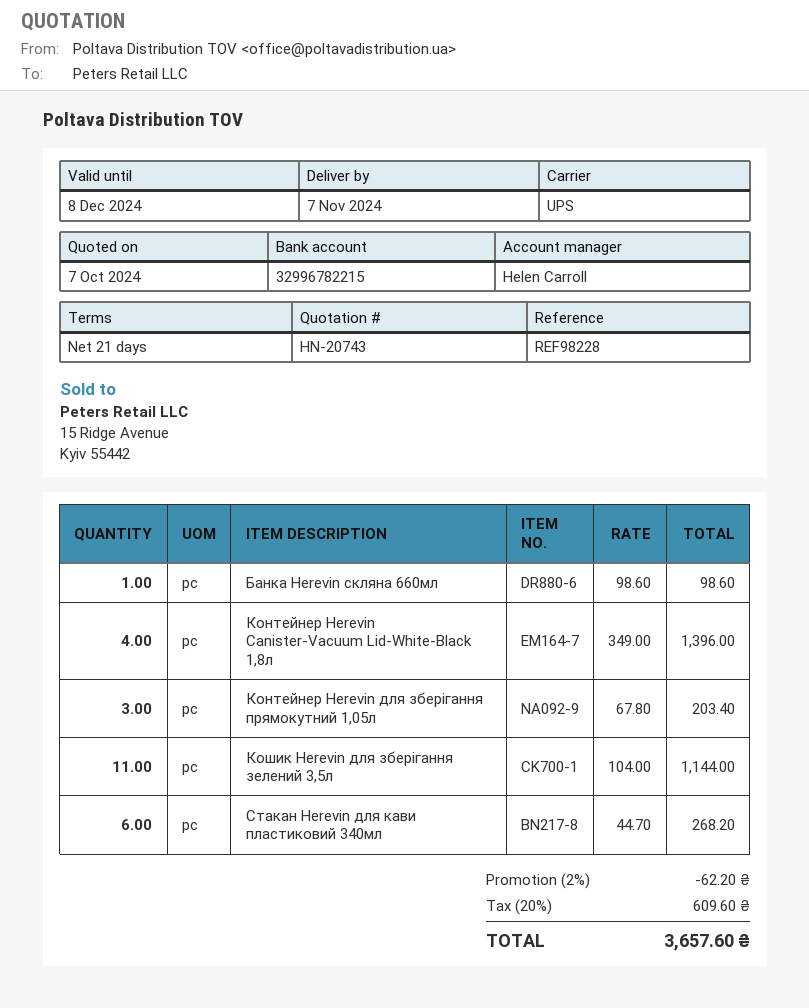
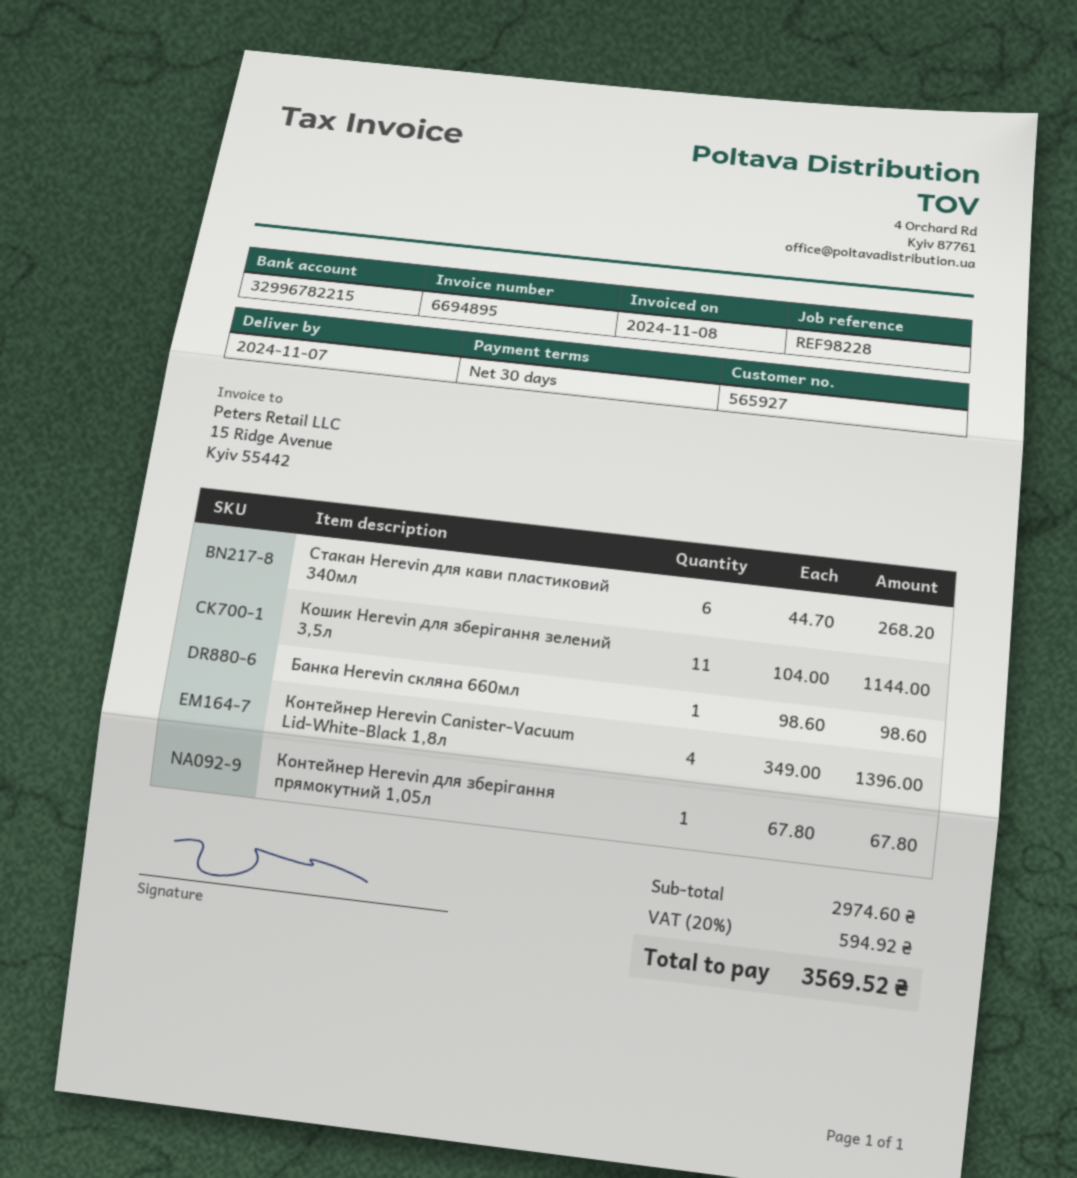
payment terms: 21 days -> 30 days
Контейнер Herevin для зберігання прямокутний 1,05л: 3 x 67.80 = 203.40 -> 1 x 67.80 = 67.80
discount: 2% = 62.20 -> none
tax: 20% = 609.60 -> 20% = 594.92
total: 3657.60 -> 3569.52

